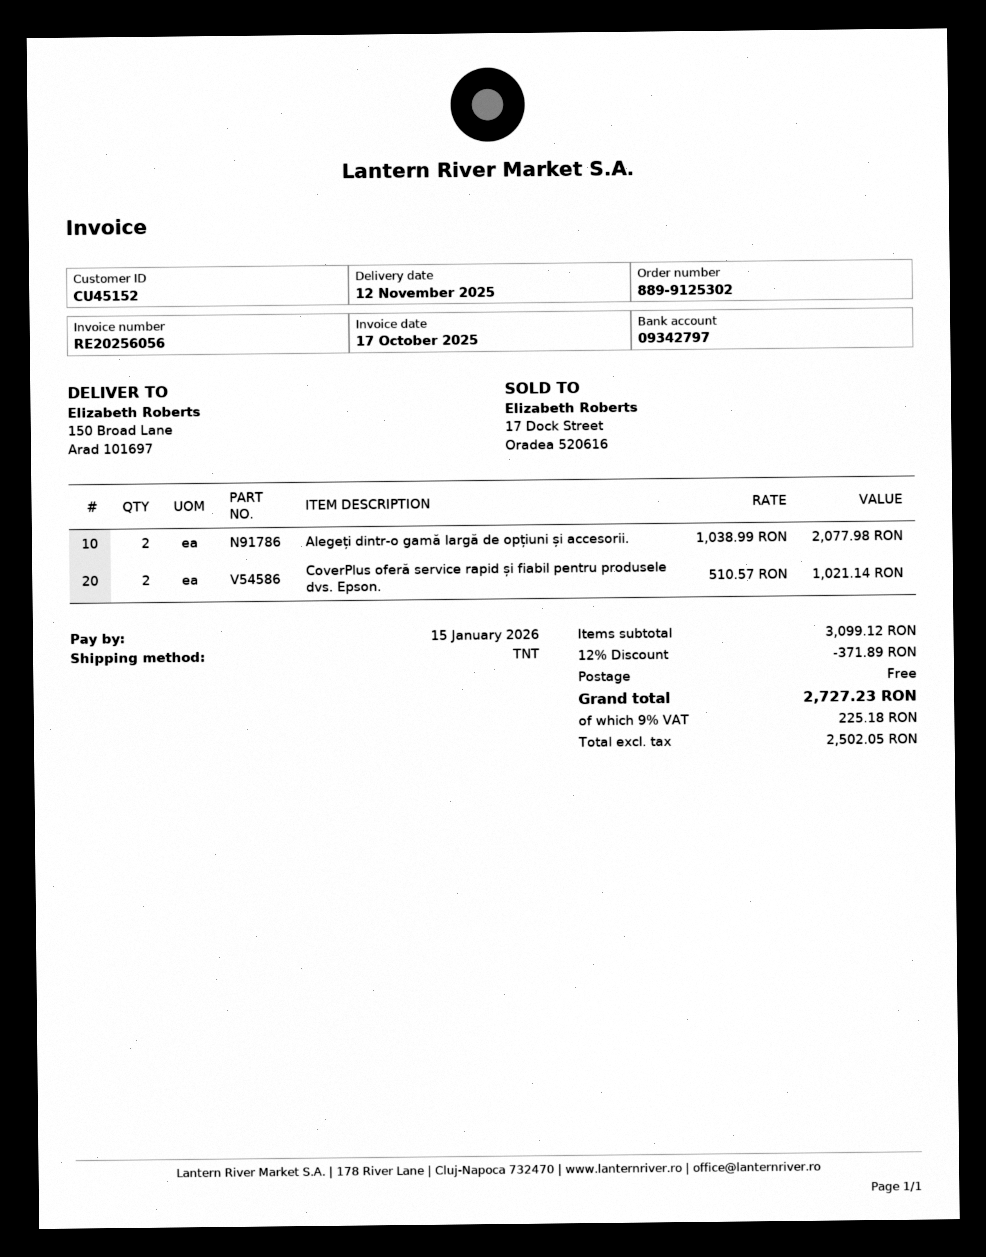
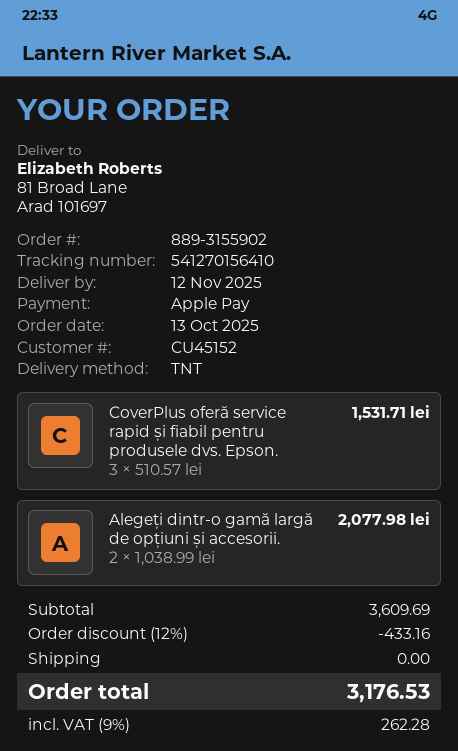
order number: 889-9125302 -> 889-3155902
ship to: 150 Broad Lane, Arad 101697 -> 81 Broad Lane, Arad 101697
CoverPlus oferă service rapid și fiabil pentru produsele dvs. Epson.: 2 x 510.57 = 1021.14 -> 3 x 510.57 = 1531.71
subtotal: 3099.12 -> 3609.69
discount: 12% = 371.89 -> 12% = 433.16
tax: 9% = 225.18 -> 9% = 262.28
total: 2727.23 -> 3176.53

